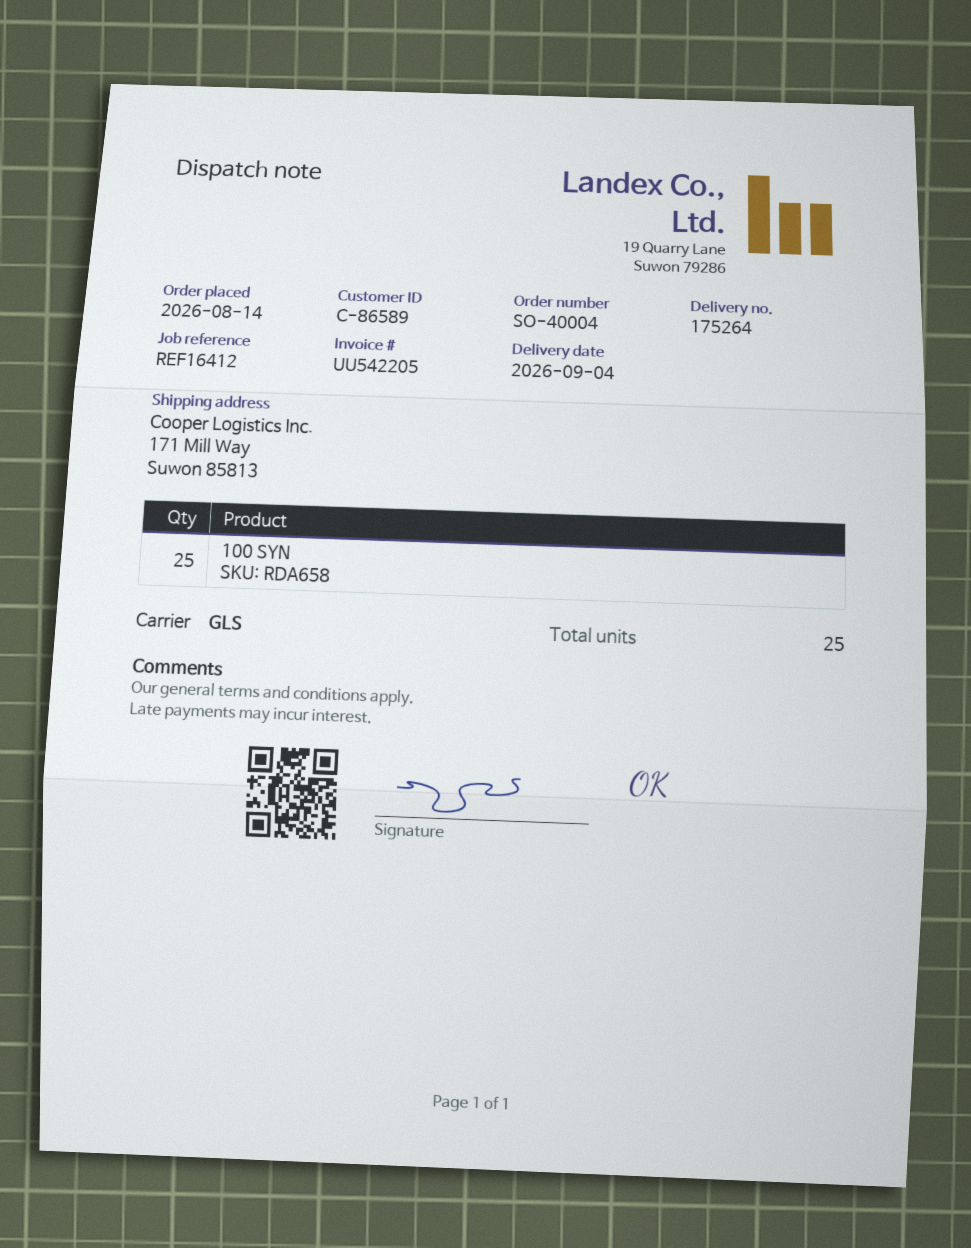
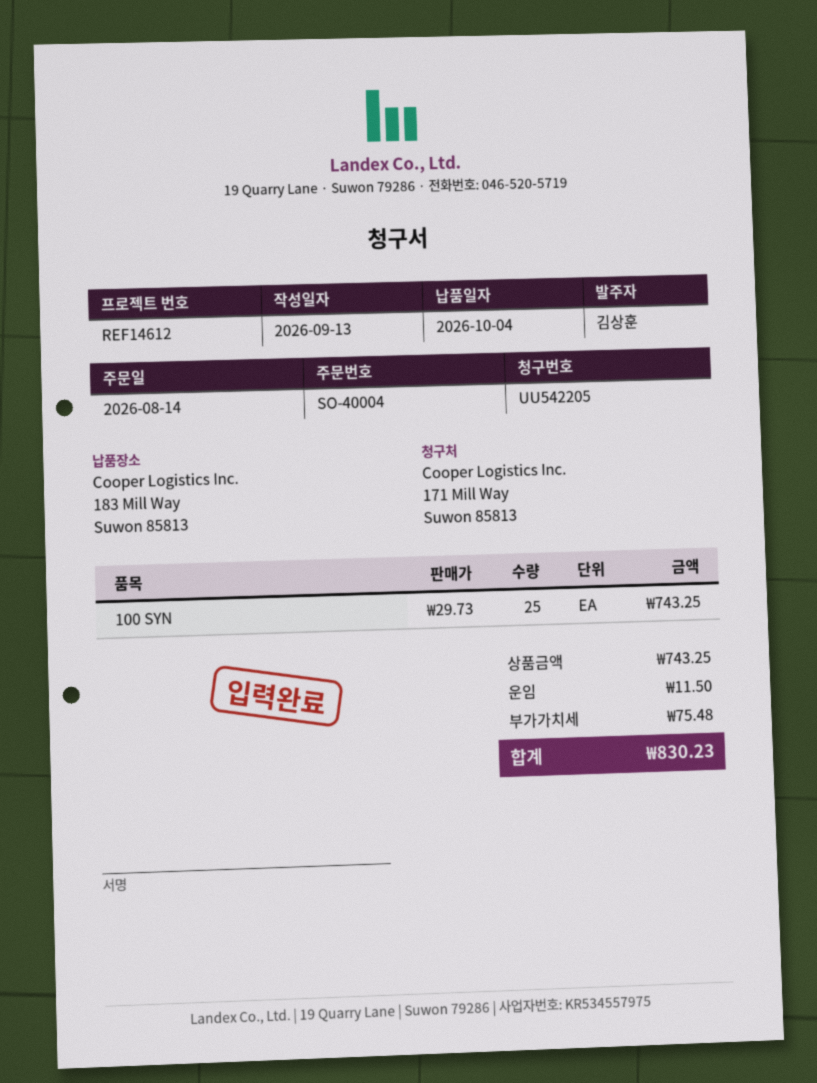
delivery date: 2026-09-04 -> 2026-10-04
reference: REF16412 -> REF14612
ship to: 171 Mill Way, Suwon 85813 -> 183 Mill Way, Suwon 85813

